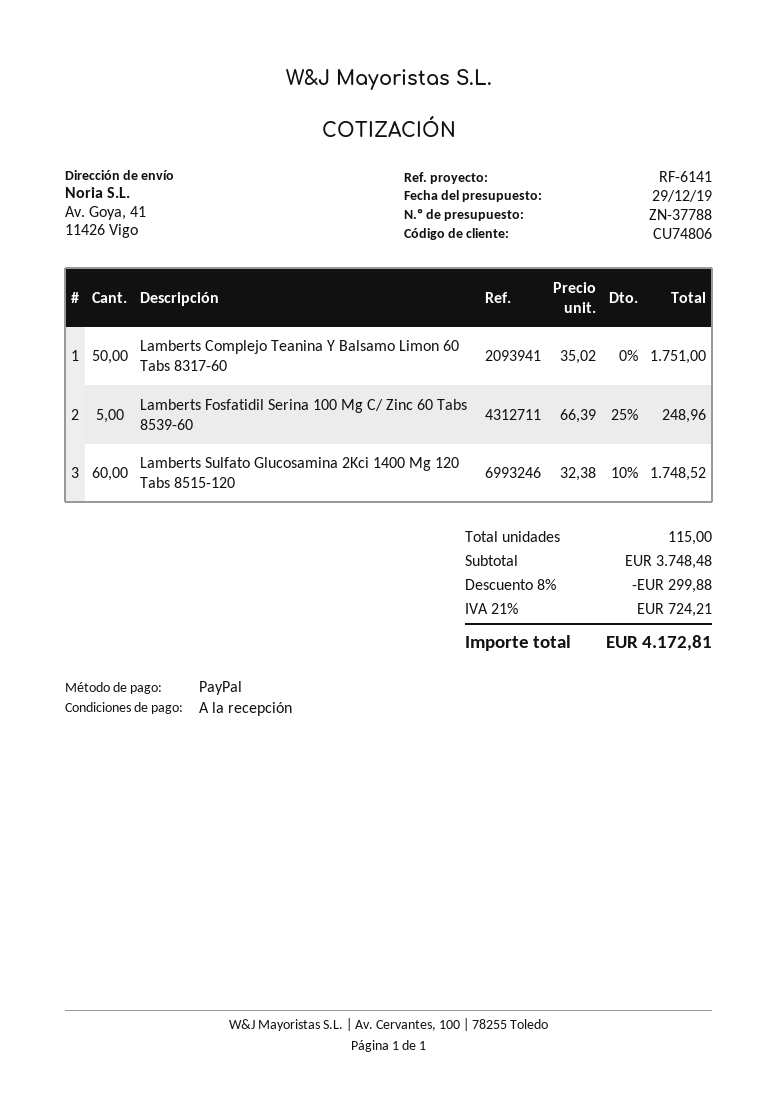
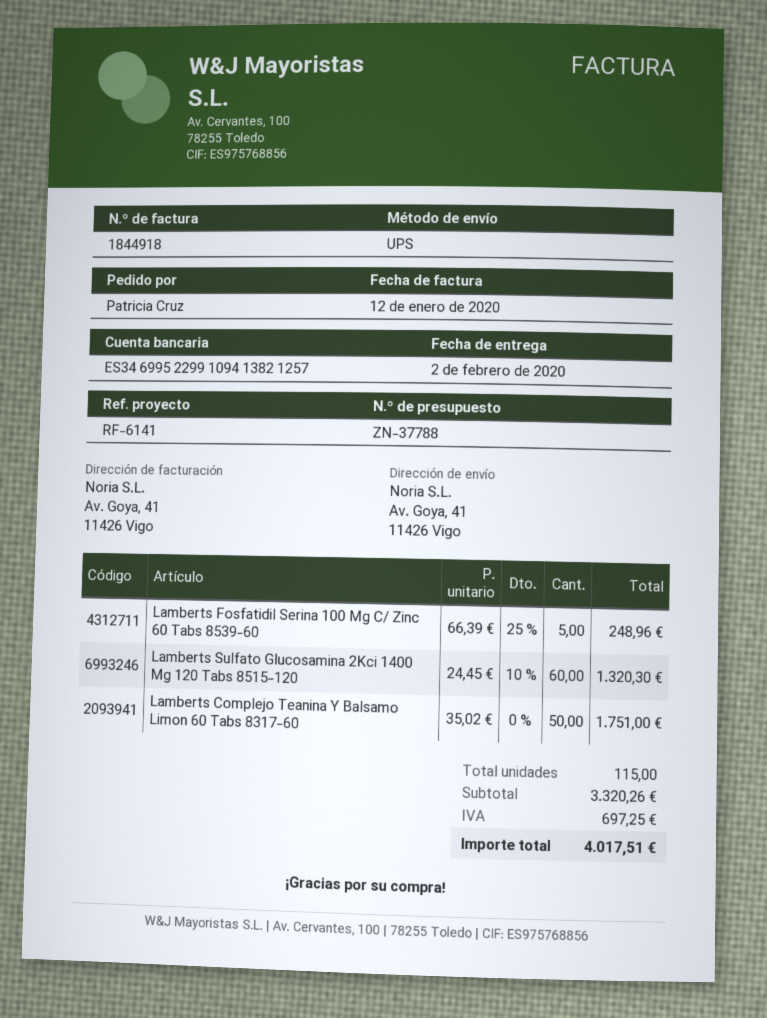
Lamberts Sulfato Glucosamina 2Kci 1400 Mg 120 Tabs 8515-120: 60 x 32.38 - 10% = 1748.52 -> 60 x 24.45 - 10% = 1320.30
subtotal: 3748.48 -> 3320.26
discount: 8% = 299.88 -> none
tax: 724.21 -> 697.25
total: 4172.81 -> 4017.51

